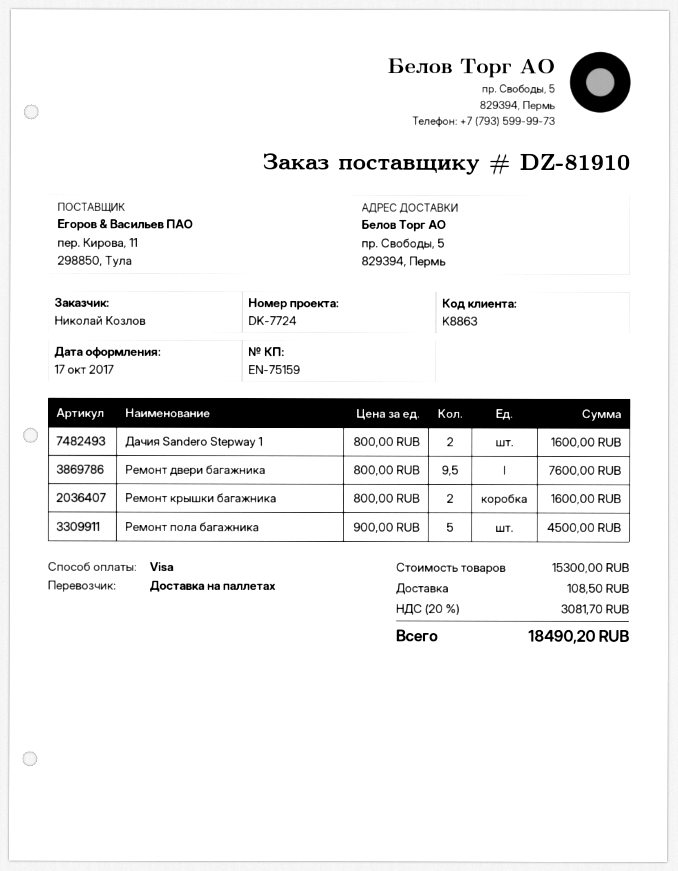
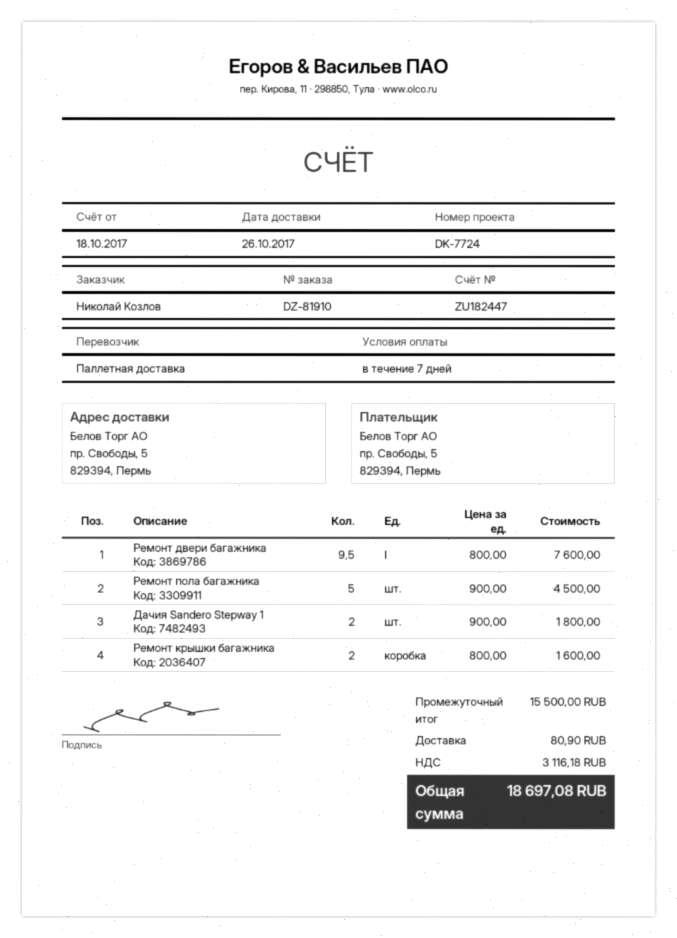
Дачия Sandero Stepway 1: 2 x 800.00 = 1600.00 -> 2 x 900.00 = 1800.00
subtotal: 15300.00 -> 15500.00
shipping: 108.50 -> 80.90
tax: 3081.70 -> 3116.18
total: 18490.20 -> 18697.08

